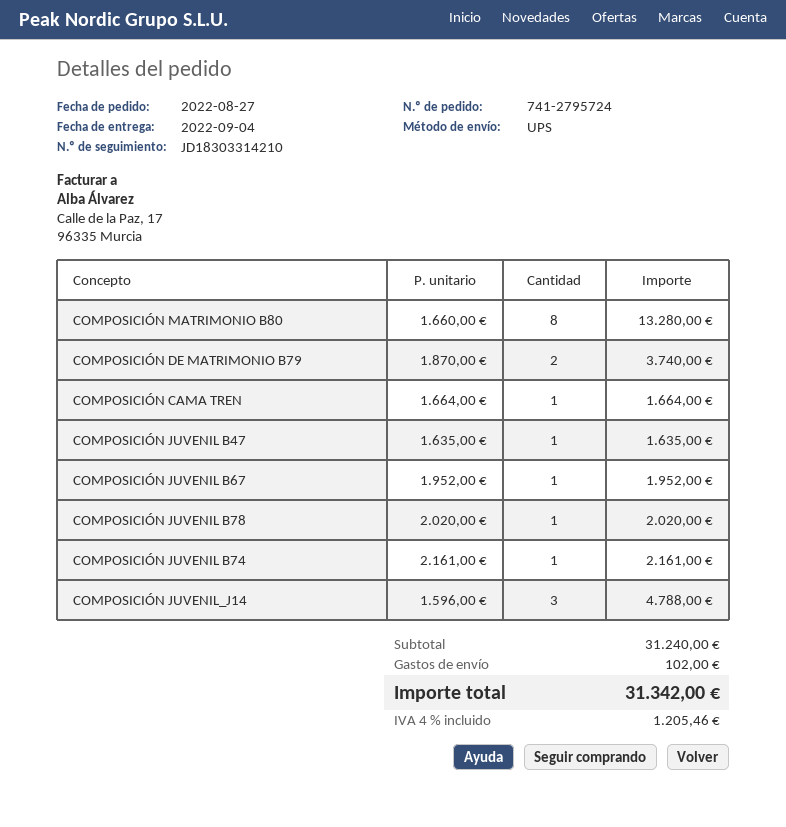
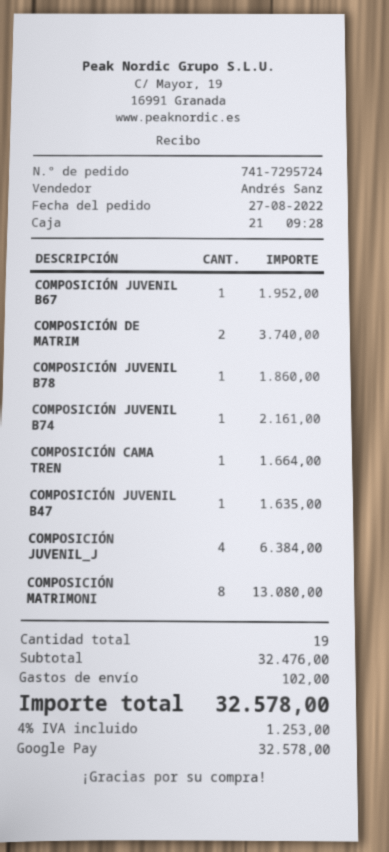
order number: 741-2795724 -> 741-7295724
COMPOSICIÓN MATRIMONIO B80: 8 for 13280.00 -> 8 for 13080.00
COMPOSICIÓN JUVENIL B78: 1 for 2020.00 -> 1 for 1860.00
COMPOSICIÓN JUVENIL_J14: 3 for 4788.00 -> 4 for 6384.00
subtotal: 31240.00 -> 32476.00
tax: 4% = 1205.46 -> 4% = 1253.00
total: 31342.00 -> 32578.00

